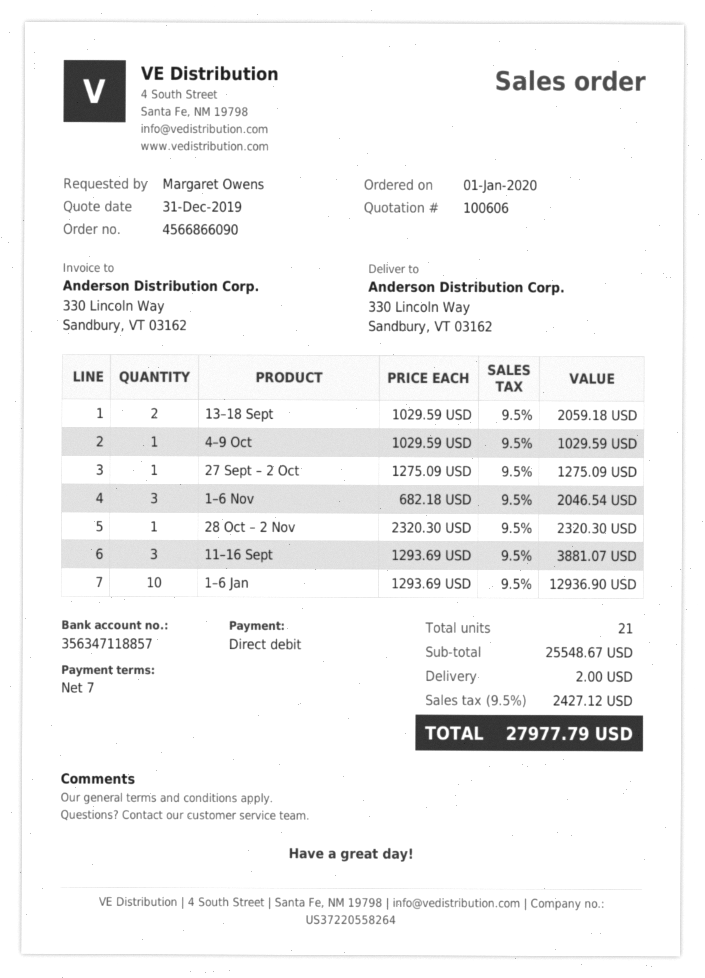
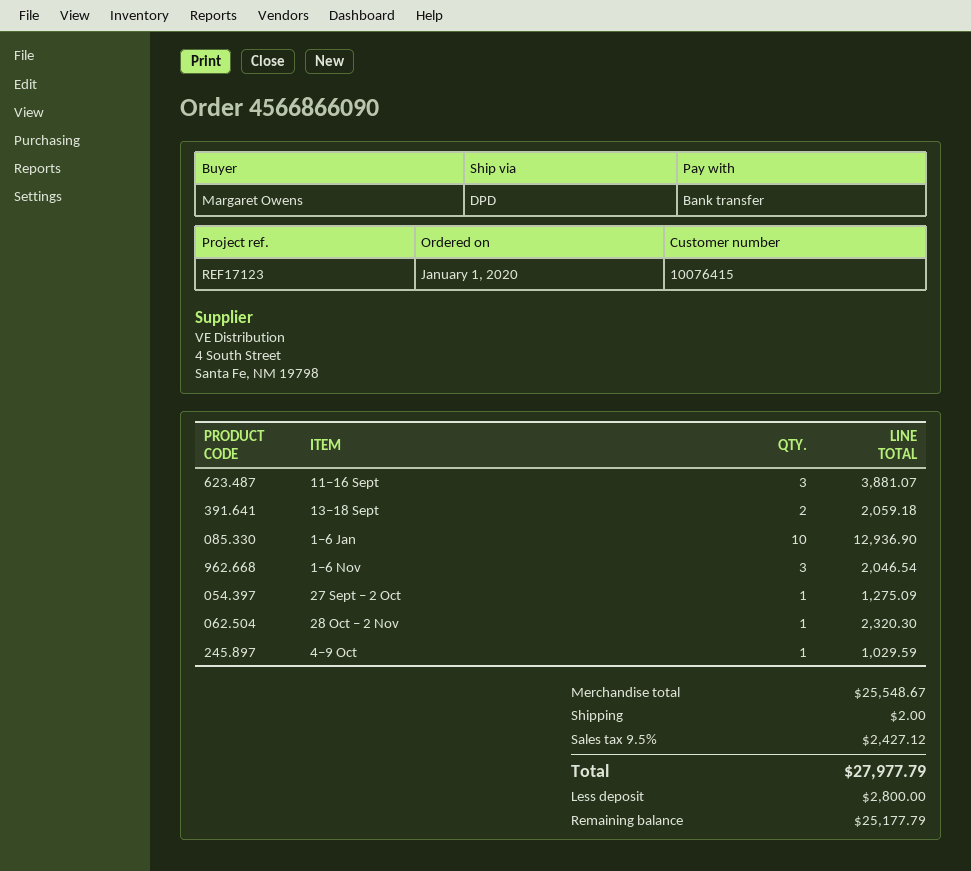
payment method: direct debit -> bank transfer

